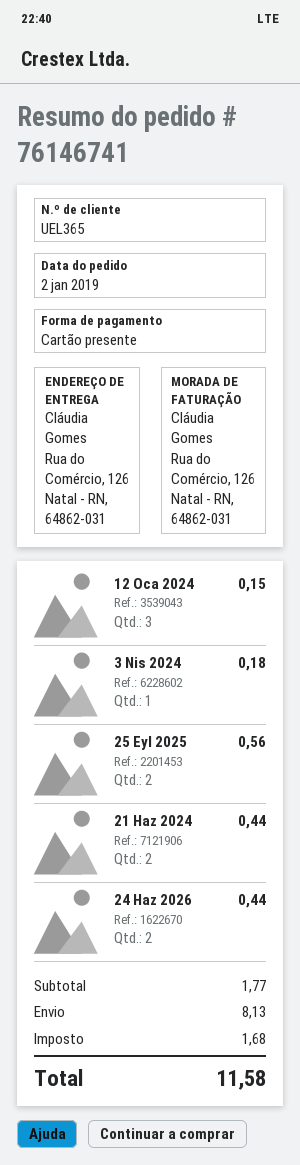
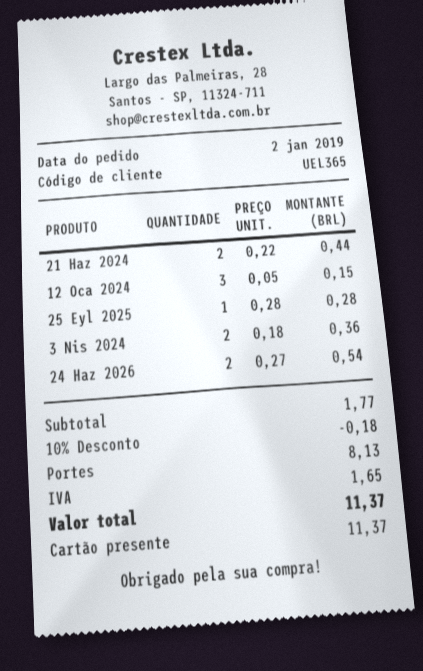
3 Nis 2024: 1 for 0.18 -> 2 for 0.36
25 Eyl 2025: 2 for 0.56 -> 1 for 0.28
24 Haz 2026: 2 for 0.44 -> 2 for 0.54
discount: none -> 10% = 0.18
tax: 1.68 -> 1.65
total: 11.58 -> 11.37

